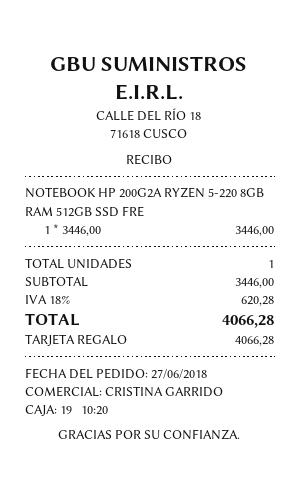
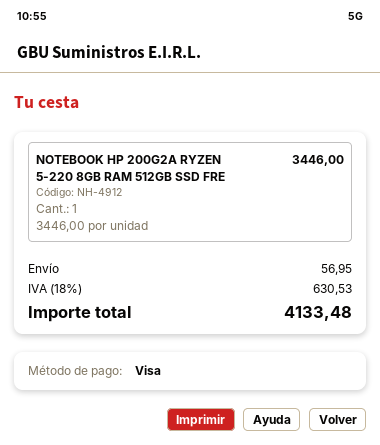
payment method: gift card -> Visa
shipping: none -> 56.95
tax: 18% = 620.28 -> 18% = 630.53
total: 4066.28 -> 4133.48

